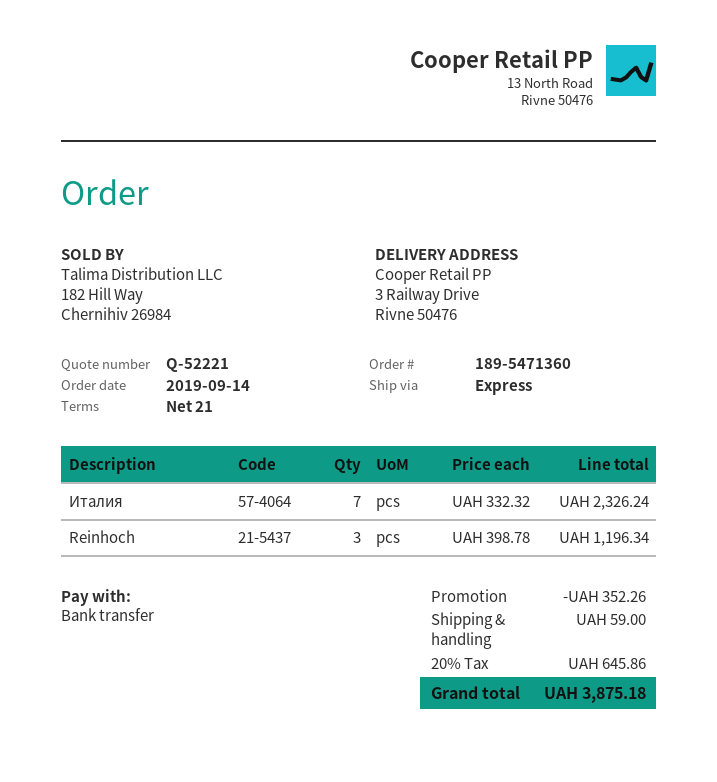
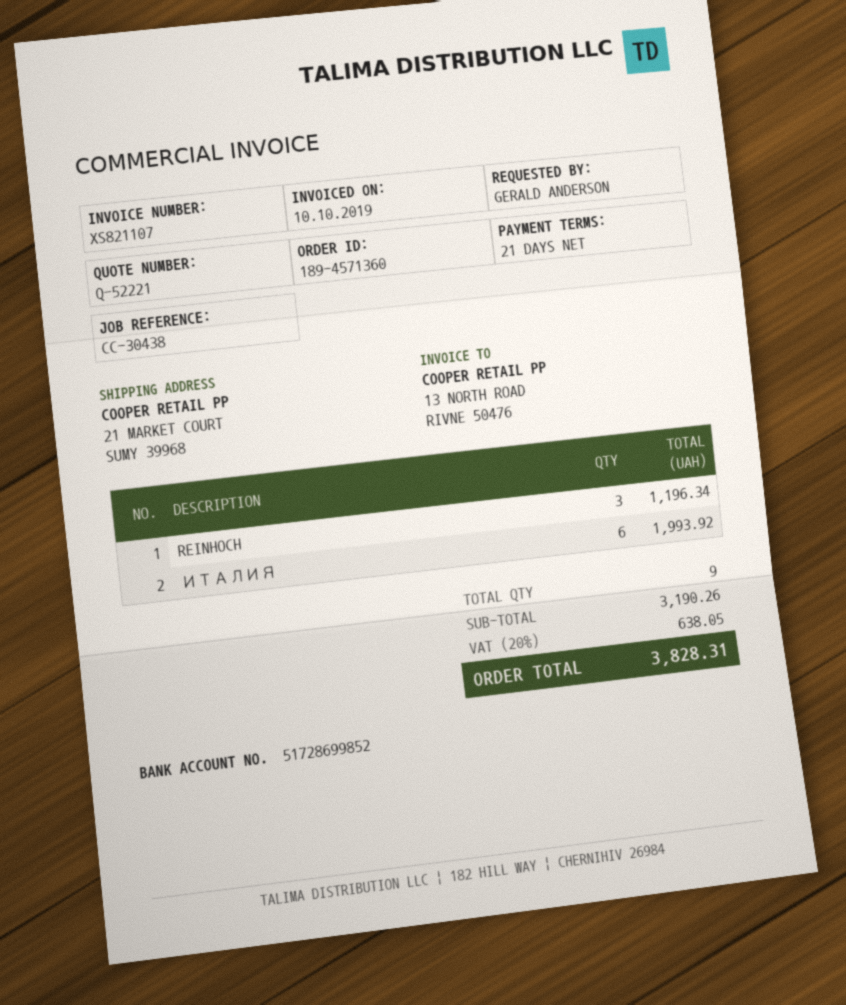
order number: 189-5471360 -> 189-4571360
ship to: 3 Railway Drive, Rivne 50476 -> 21 MARKET COURT, SUMY 39968
Италия: 7 for 2326.24 -> 6 for 1993.92
discount: 352.26 -> none
shipping: 59.00 -> none
tax: 20% = 645.86 -> 20% = 638.05
total: 3875.18 -> 3828.31

